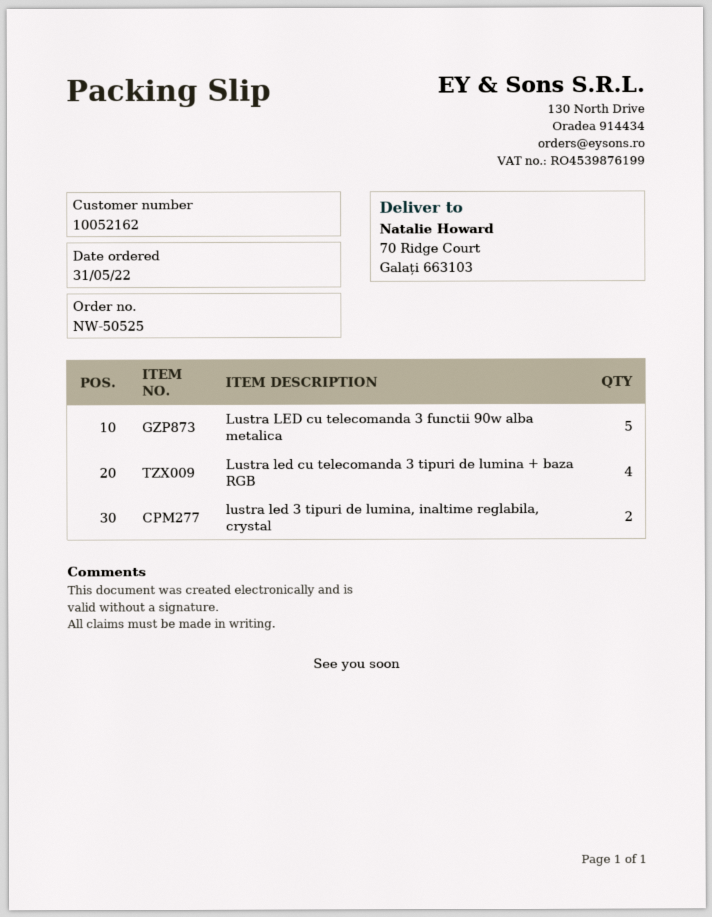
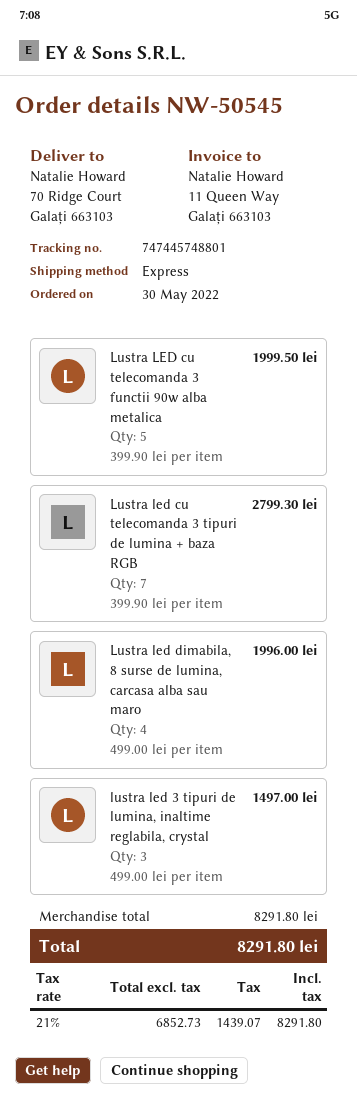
order number: NW-50525 -> NW-50545
order date: 2022-05-31 -> 2022-05-30
Lustra led cu telecomanda 3 tipuri de lumina + baza RGB: 4 -> 7
lustra led 3 tipuri de lumina, inaltime reglabila, crystal: 2 -> 3
Lustra led dimabila, 8 surse de lumina, carcasa alba sau maro: none -> 4

